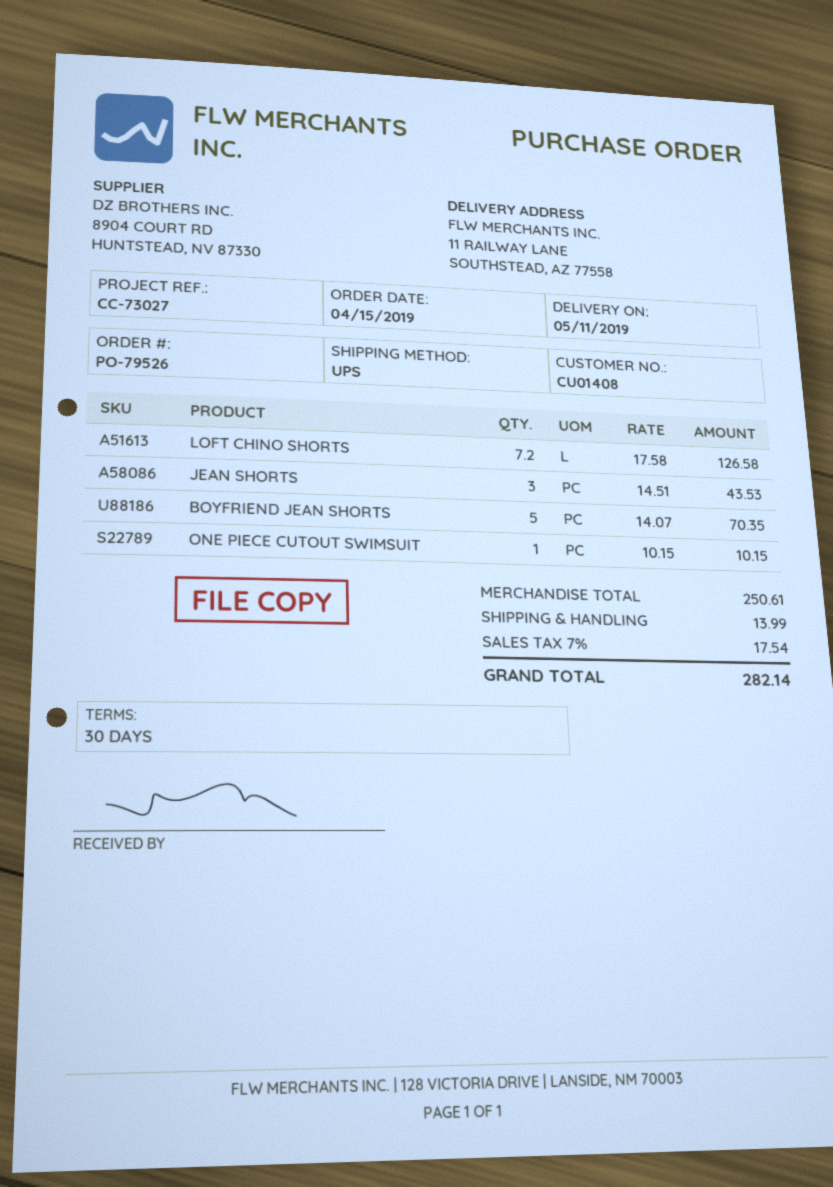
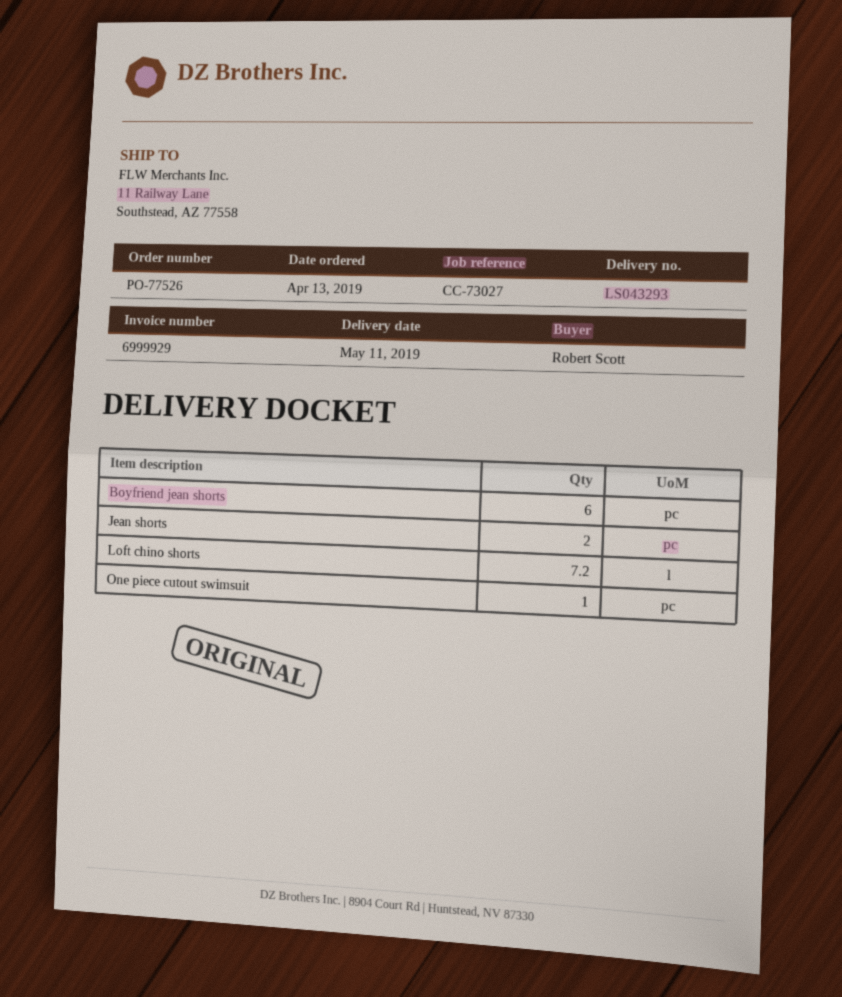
order number: PO-79526 -> PO-77526
order date: 2019-04-15 -> 2019-04-13
JEAN SHORTS: 3 -> 2
BOYFRIEND JEAN SHORTS: 5 -> 6

